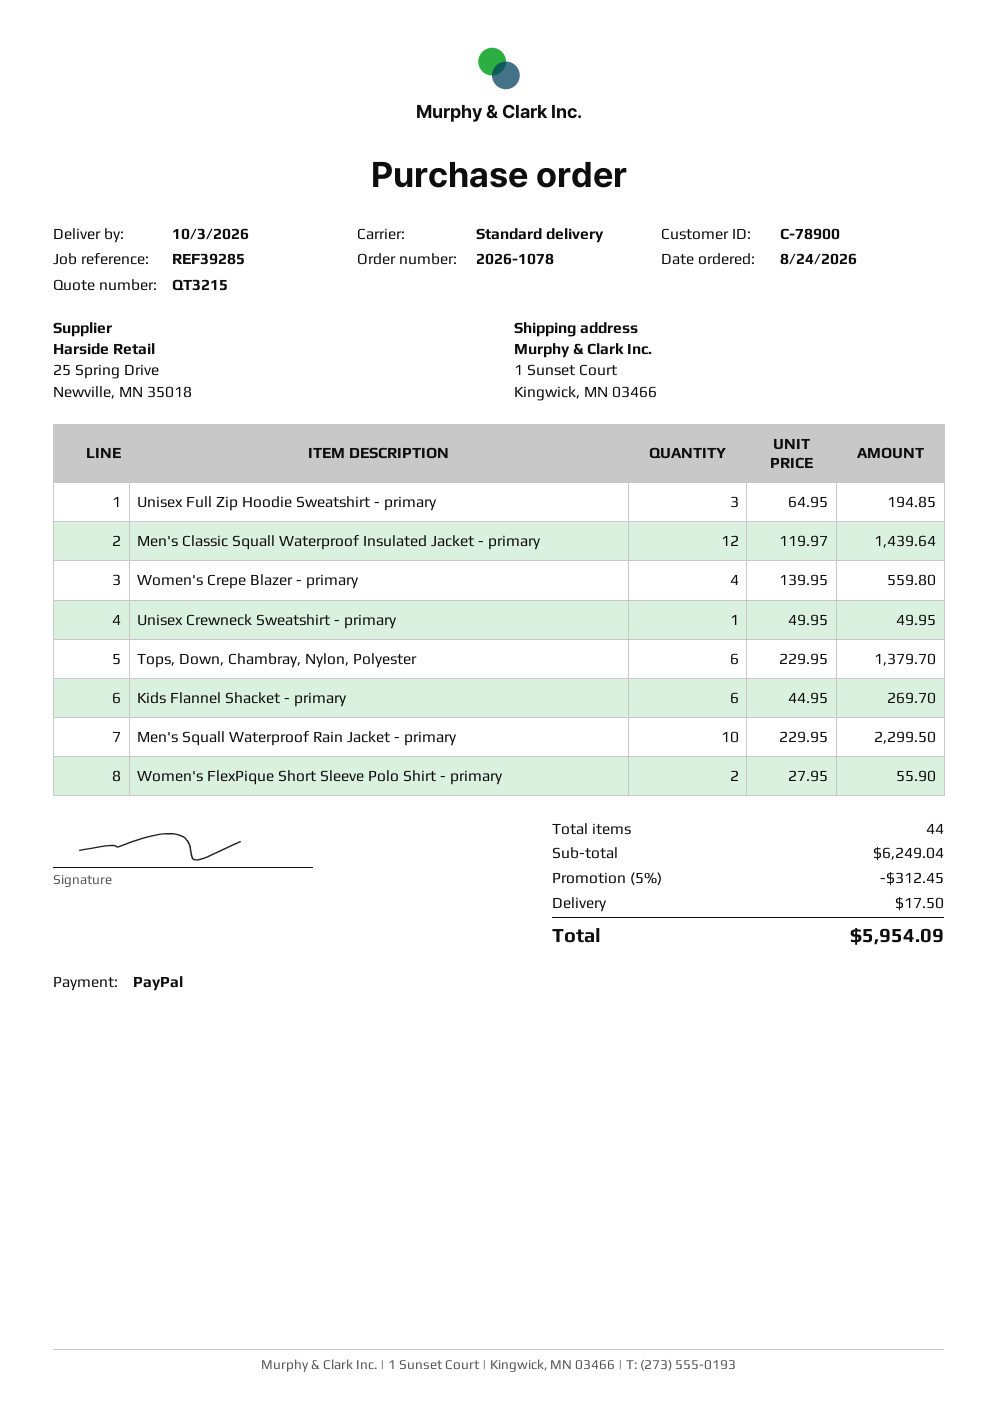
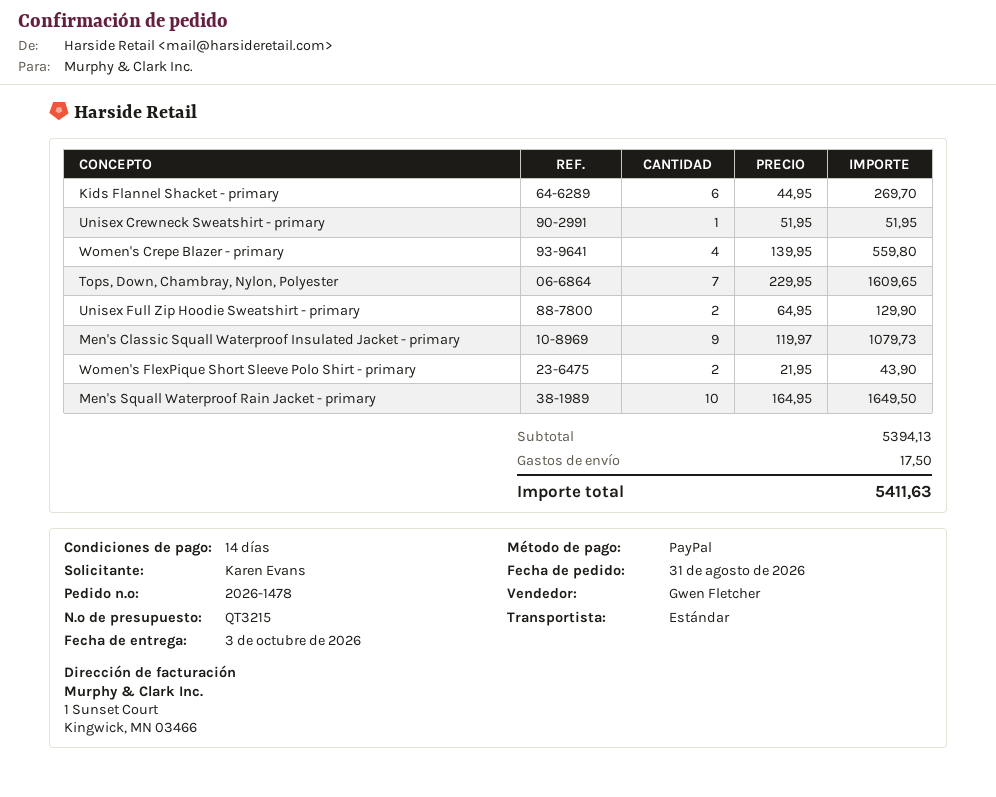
order number: 2026-1078 -> 2026-1478
order date: 2026-08-24 -> 2026-08-31
Unisex Full Zip Hoodie Sweatshirt - primary: 3 x 64.95 = 194.85 -> 2 x 64.95 = 129.90
Men's Classic Squall Waterproof Insulated Jacket - primary: 12 x 119.97 = 1439.64 -> 9 x 119.97 = 1079.73
Unisex Crewneck Sweatshirt - primary: 1 x 49.95 = 49.95 -> 1 x 51.95 = 51.95
Tops, Down, Chambray, Nylon, Polyester: 6 x 229.95 = 1379.70 -> 7 x 229.95 = 1609.65
Men's Squall Waterproof Rain Jacket - primary: 10 x 229.95 = 2299.50 -> 10 x 164.95 = 1649.50
Women's FlexPique Short Sleeve Polo Shirt - primary: 2 x 27.95 = 55.90 -> 2 x 21.95 = 43.90
subtotal: 6249.04 -> 5394.13
discount: 5% = 312.45 -> none
total: 5954.09 -> 5411.63

